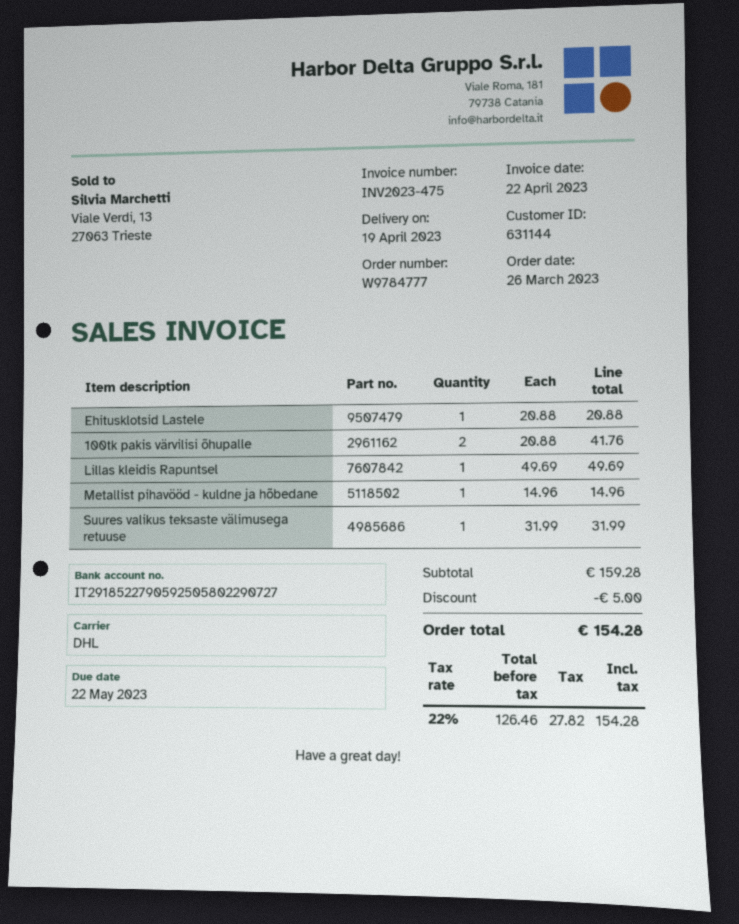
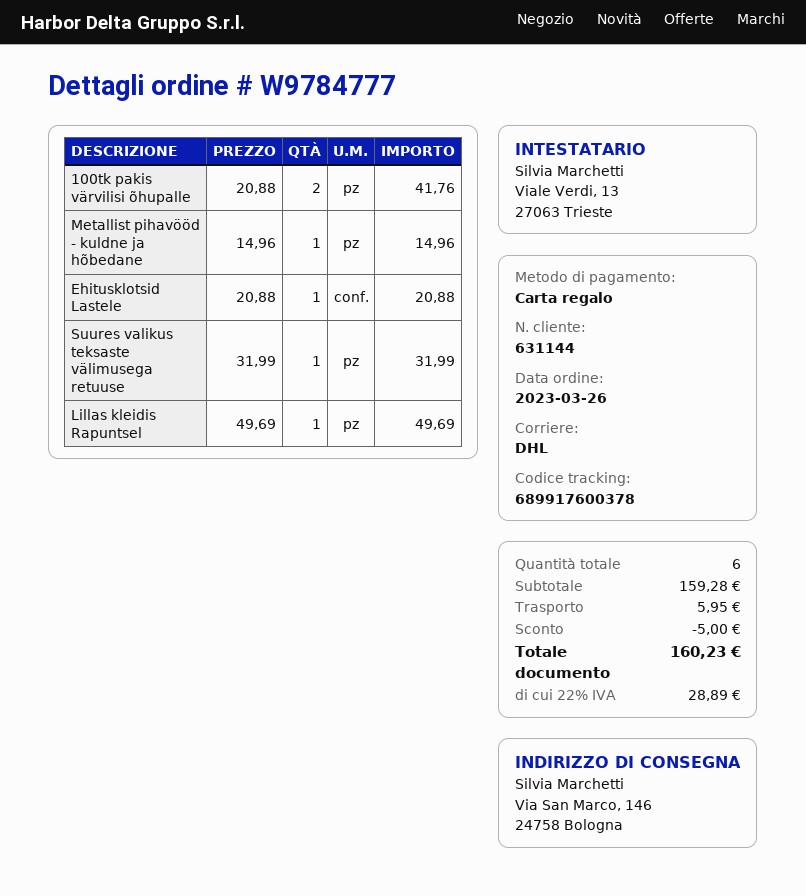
shipping: none -> 5.95
tax: 22% = 27.82 -> 22% = 28.89
total: 154.28 -> 160.23

